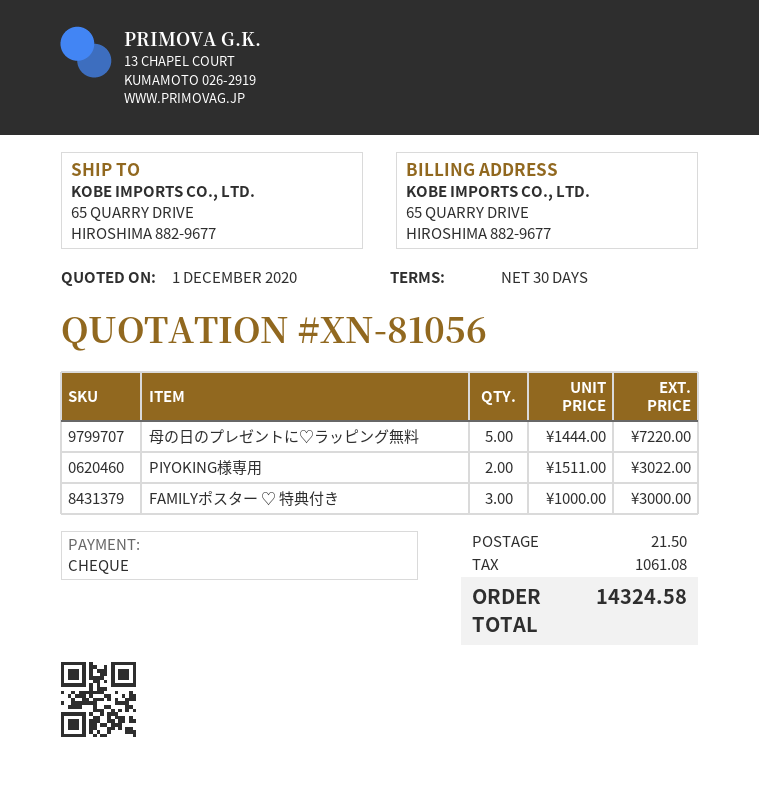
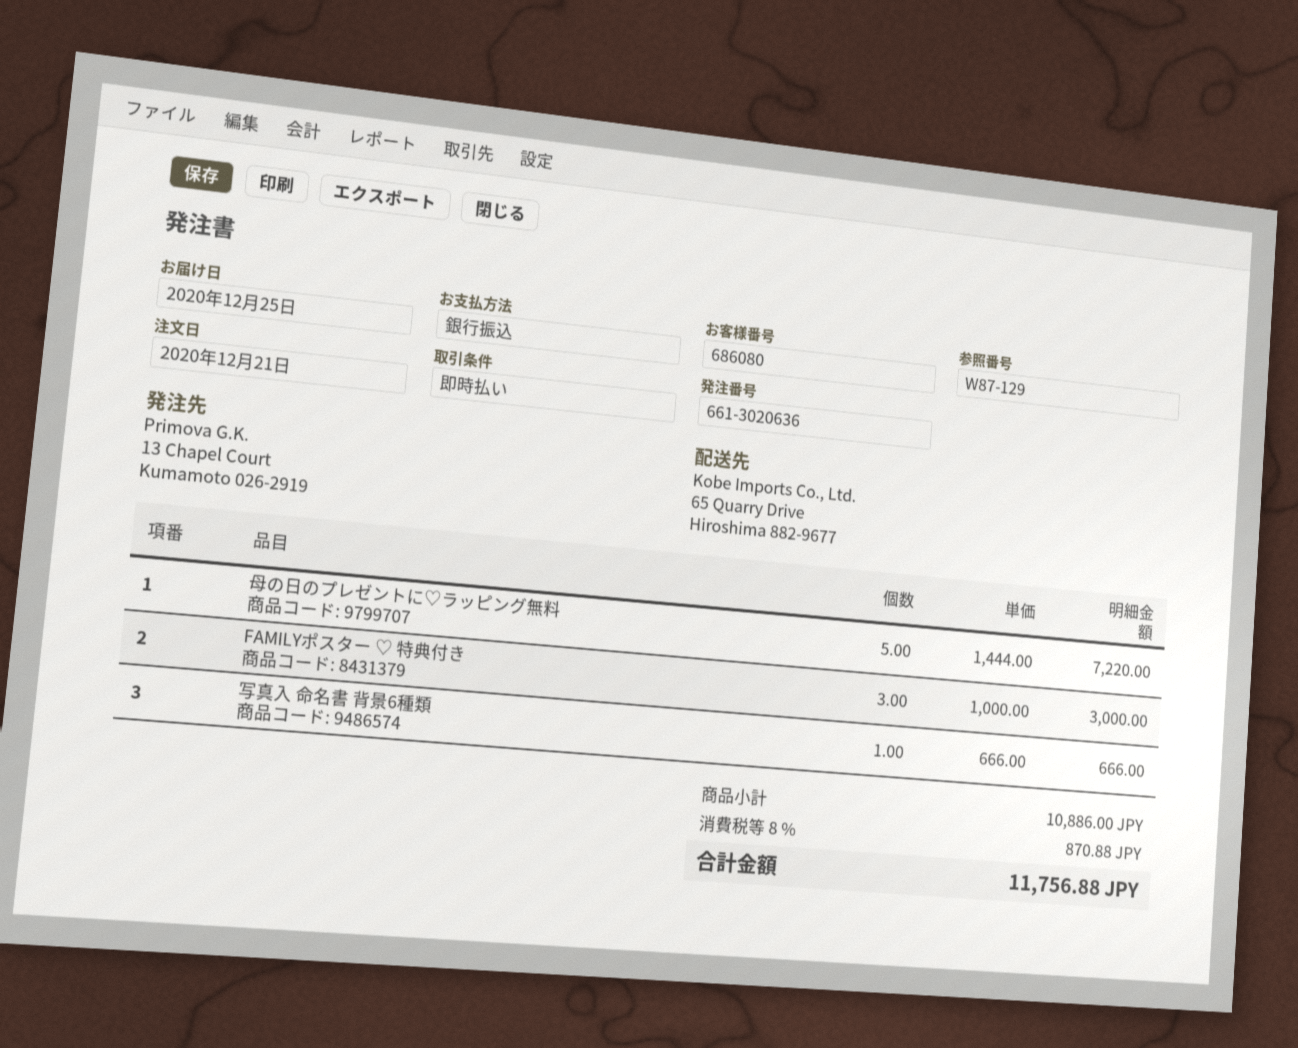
payment terms: 30 days -> on receipt
payment method: cheque -> bank transfer
PIYOKING様専用: 2 x 1511.00 = 3022.00 -> none
写真入 命名書 背景6種類: none -> 1 x 666.00 = 666.00
shipping: 21.50 -> none
tax: 1061.08 -> 870.88
total: 14324.58 -> 11756.88

